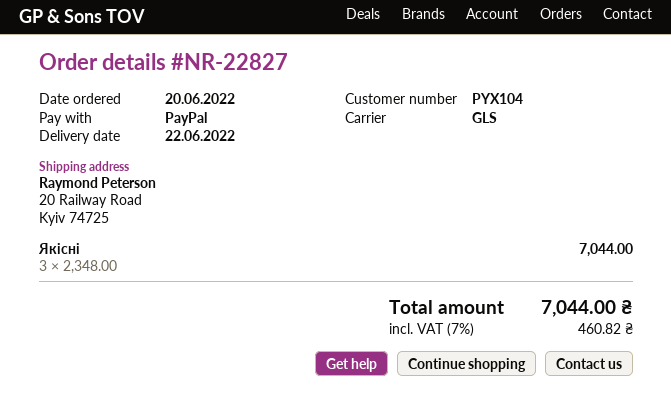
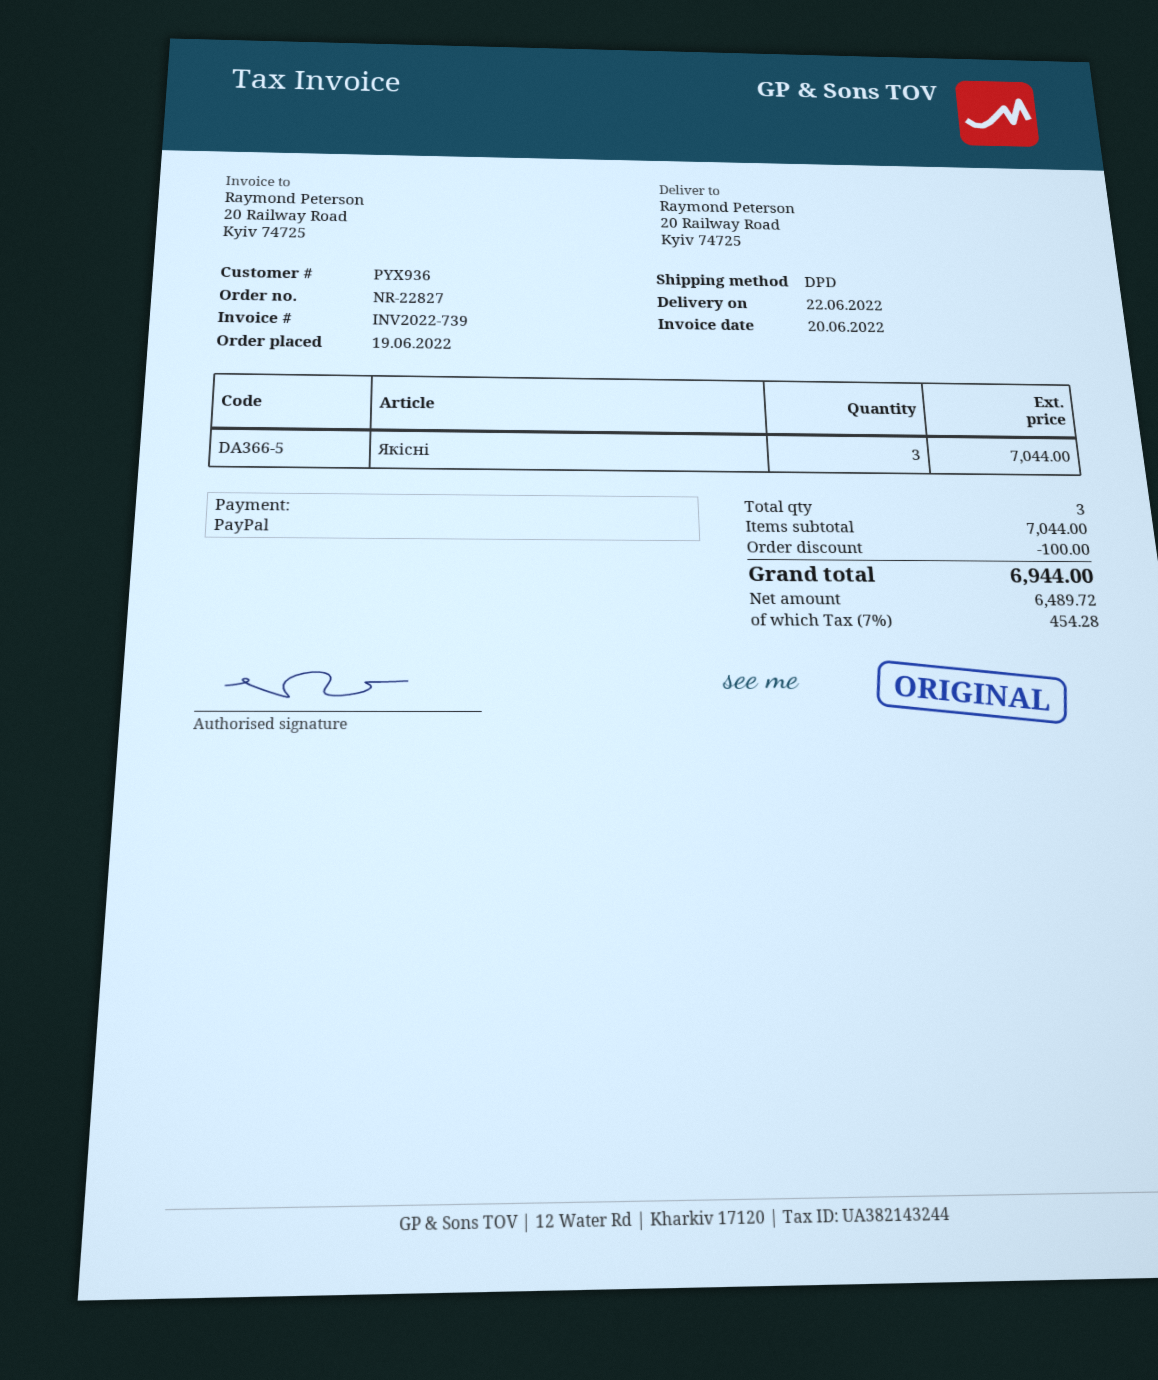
order date: 2022-06-20 -> 2022-06-19
customer number: PYX104 -> PYX936
shipping method: GLS -> DPD
discount: none -> 100.00
tax: 7% = 460.82 -> 7% = 454.28
total: 7044.00 -> 6944.00

